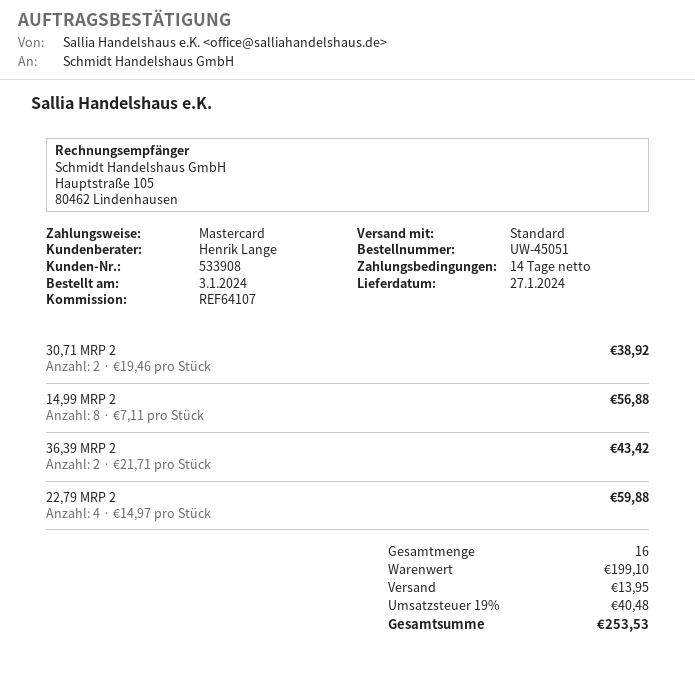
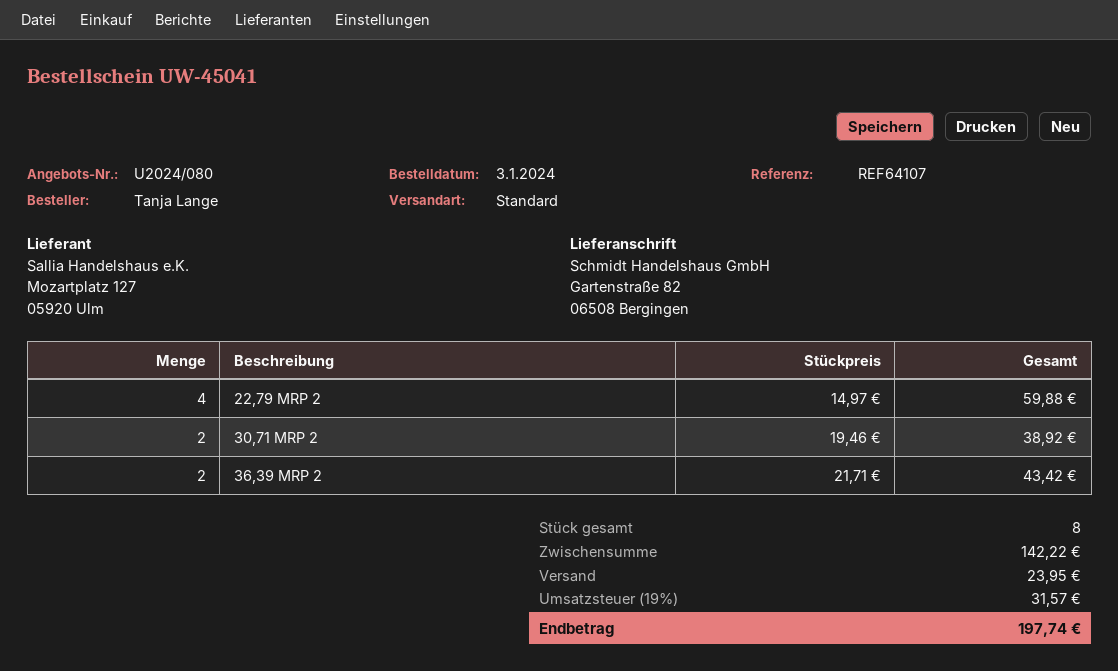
order number: UW-45051 -> UW-45041
14,99 MRP 2: 8 x 7.11 = 56.88 -> none
total quantity: 16 -> 8
subtotal: 199.10 -> 142.22
shipping: 13.95 -> 23.95
tax: 19% = 40.48 -> 19% = 31.57
total: 253.53 -> 197.74

